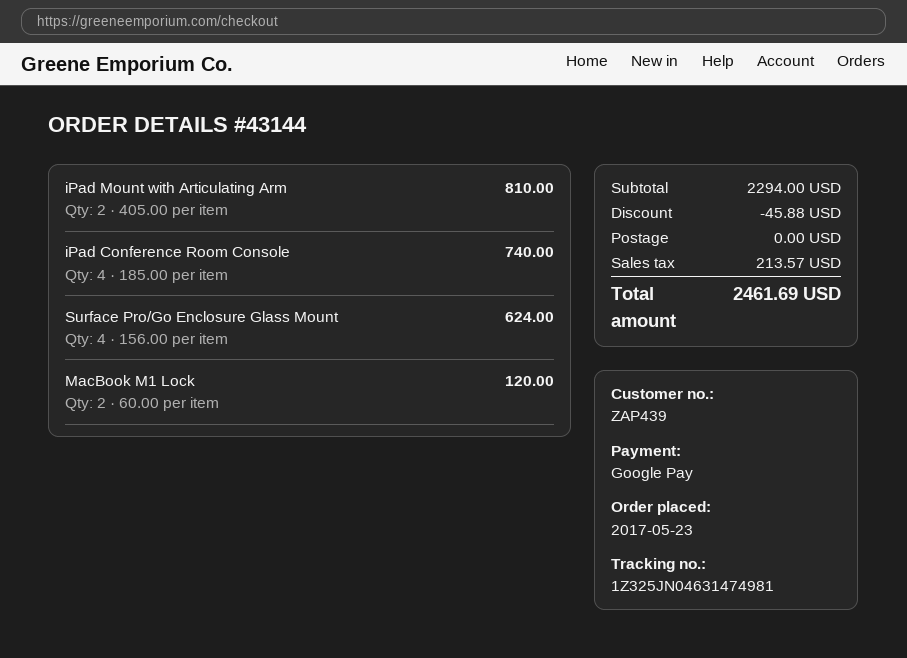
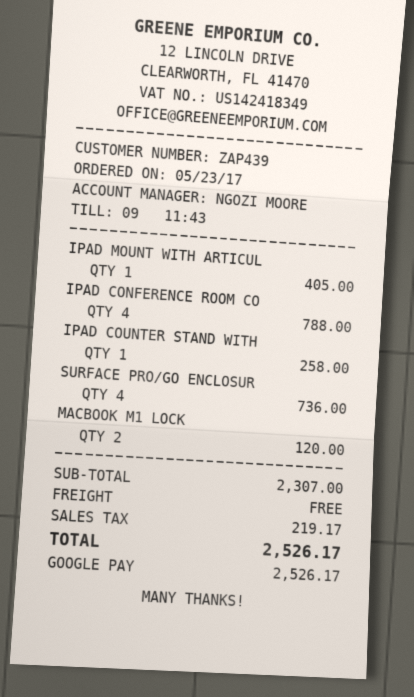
iPad Mount with Articulating Arm: 2 for 810.00 -> 1 for 405.00
iPad Conference Room Console: 4 for 740.00 -> 4 for 788.00
Surface Pro/Go Enclosure Glass Mount: 4 for 624.00 -> 4 for 736.00
IPAD COUNTER STAND WITH: none -> 1 for 258.00
subtotal: 2294.00 -> 2307.00
discount: 45.88 -> none
tax: 213.57 -> 219.17
total: 2461.69 -> 2526.17

